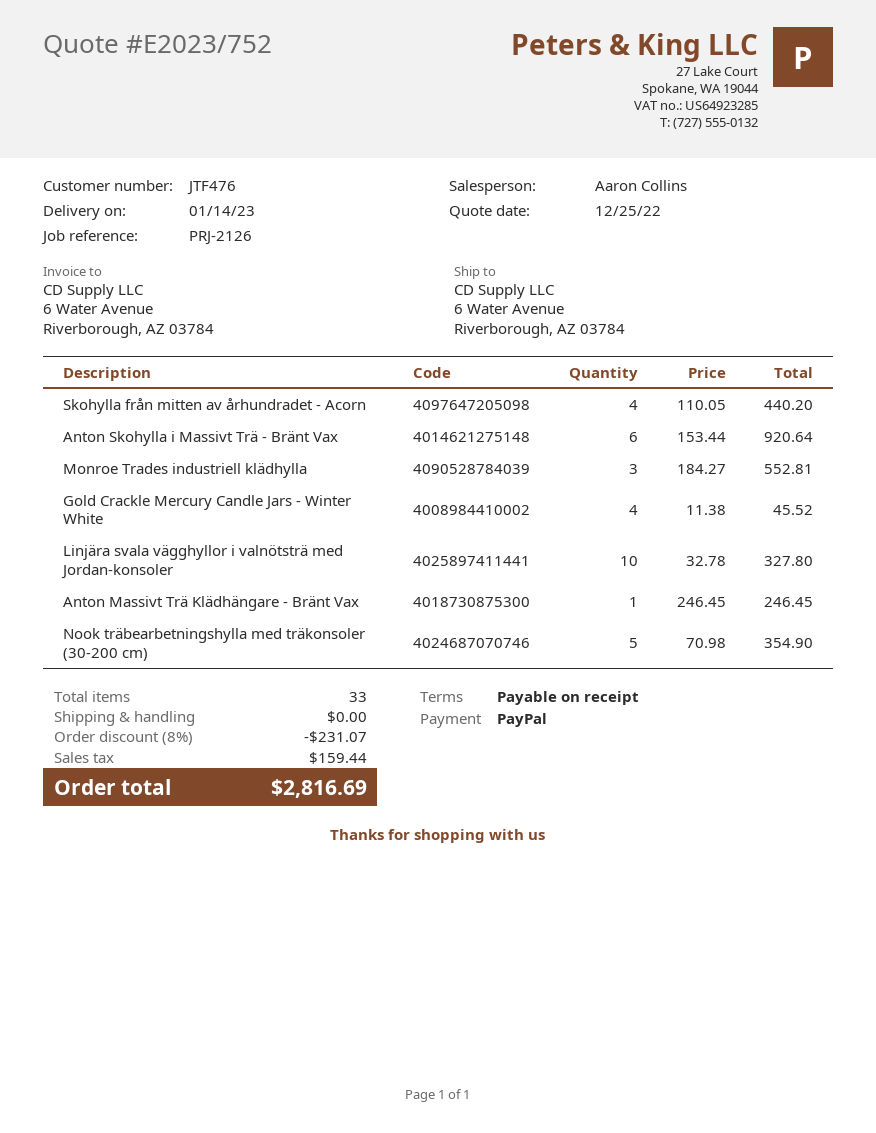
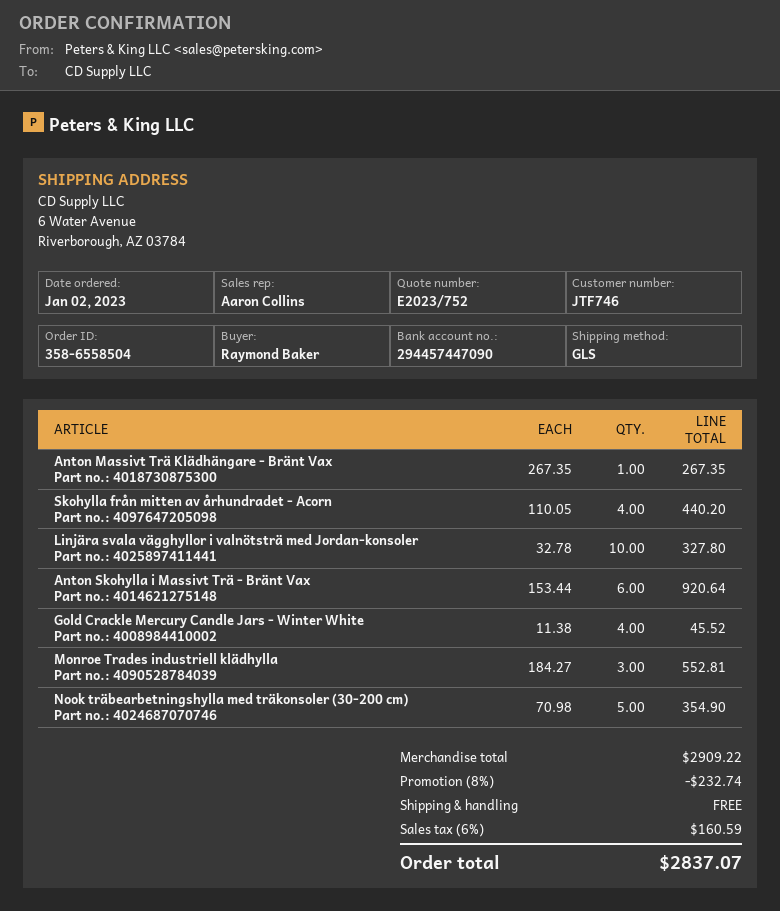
customer number: JTF476 -> JTF746
Anton Massivt Trä Klädhängare - Bränt Vax: 1 x 246.45 = 246.45 -> 1 x 267.35 = 267.35
discount: 8% = 231.07 -> 8% = 232.74
tax: 159.44 -> 160.59
total: 2816.69 -> 2837.07

